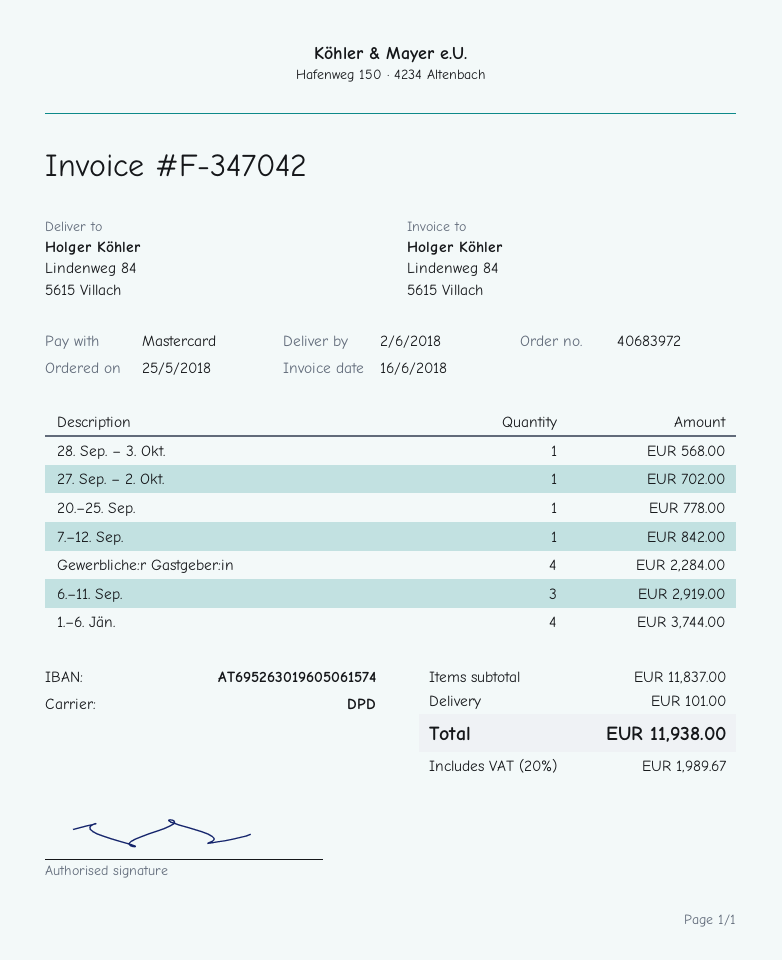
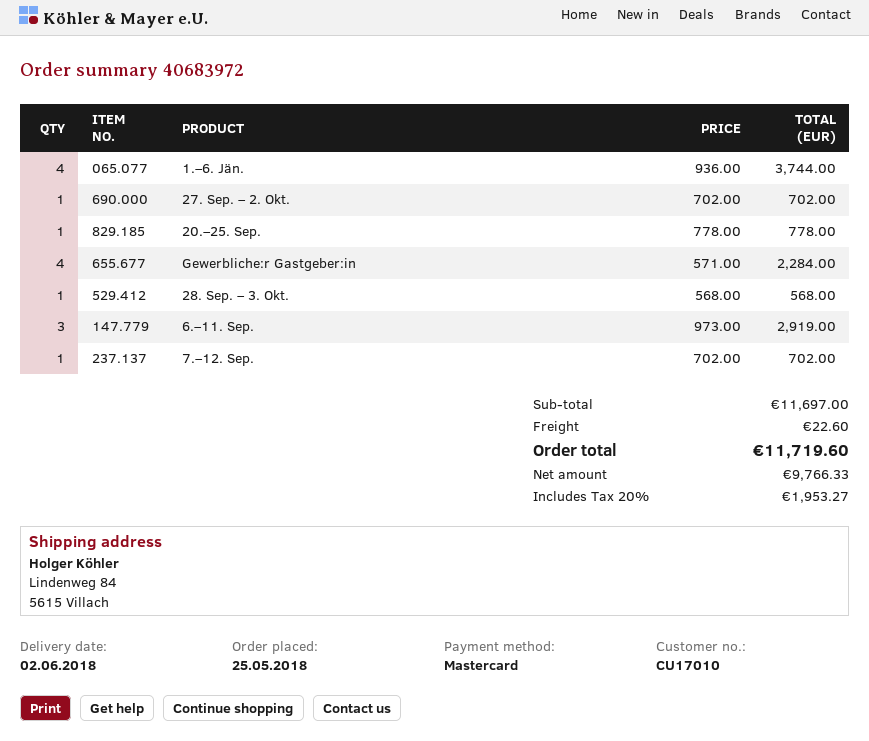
7.–12. Sep.: 1 for 842.00 -> 1 for 702.00
subtotal: 11837.00 -> 11697.00
shipping: 101.00 -> 22.60
tax: 20% = 1989.67 -> 20% = 1953.27
total: 11938.00 -> 11719.60

